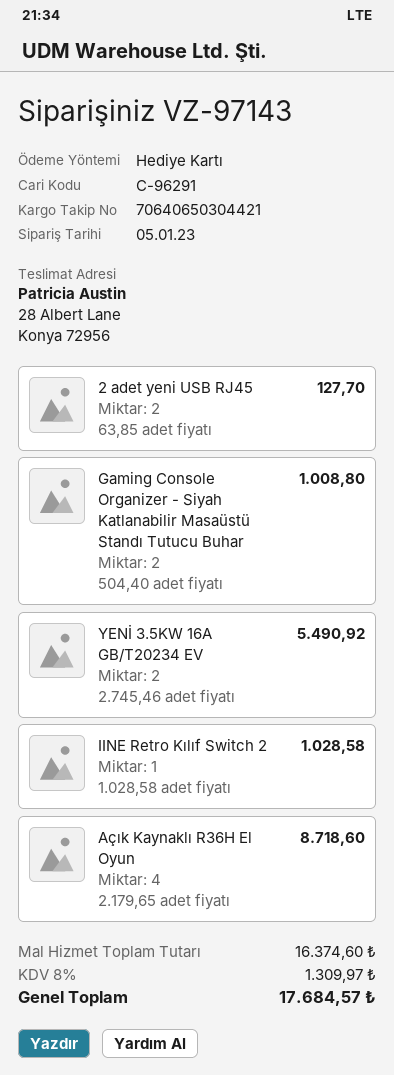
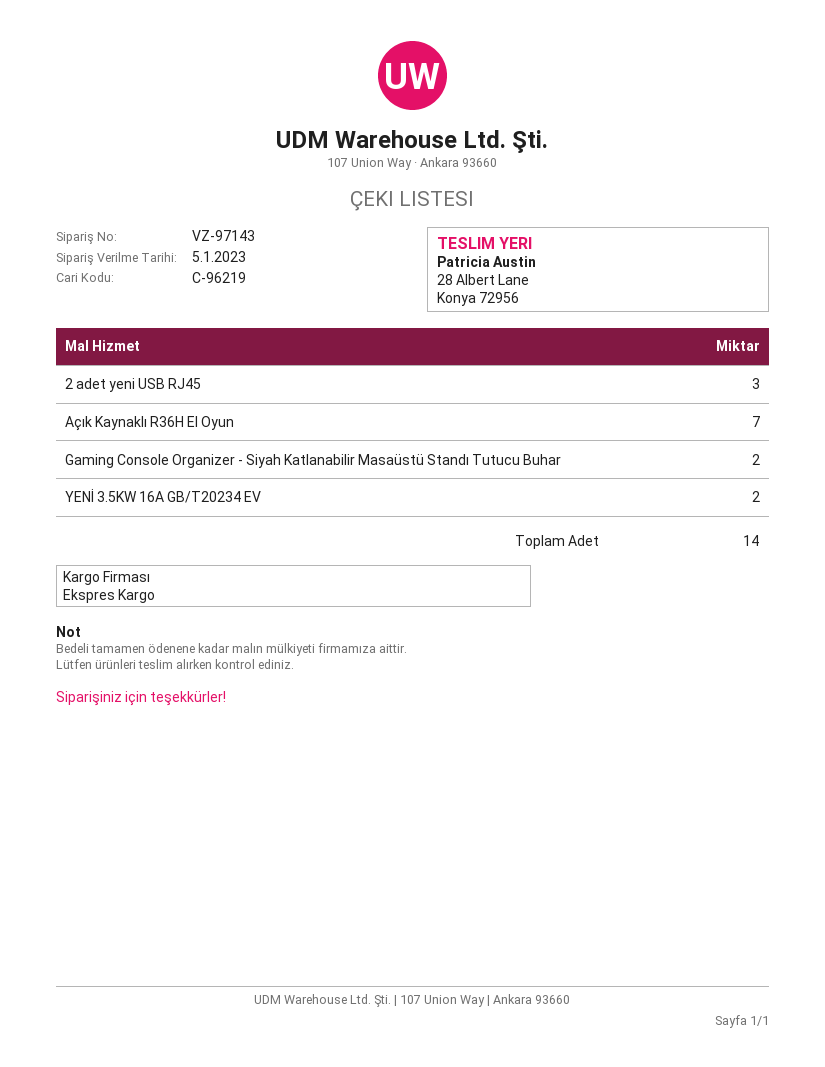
customer number: C-96291 -> C-96219
2 adet yeni USB RJ45: 2 -> 3
IINE Retro Kılıf Switch 2: 1 -> none
Açık Kaynaklı R36H El Oyun: 4 -> 7

